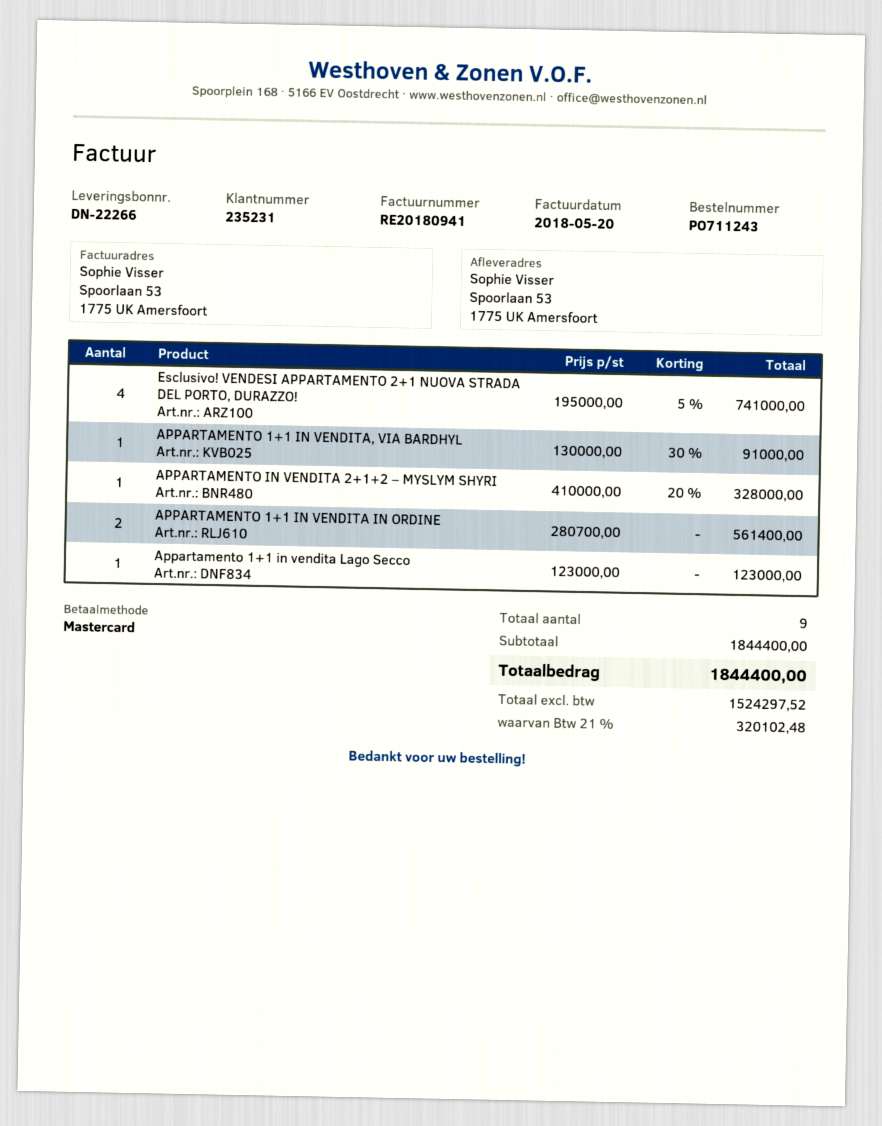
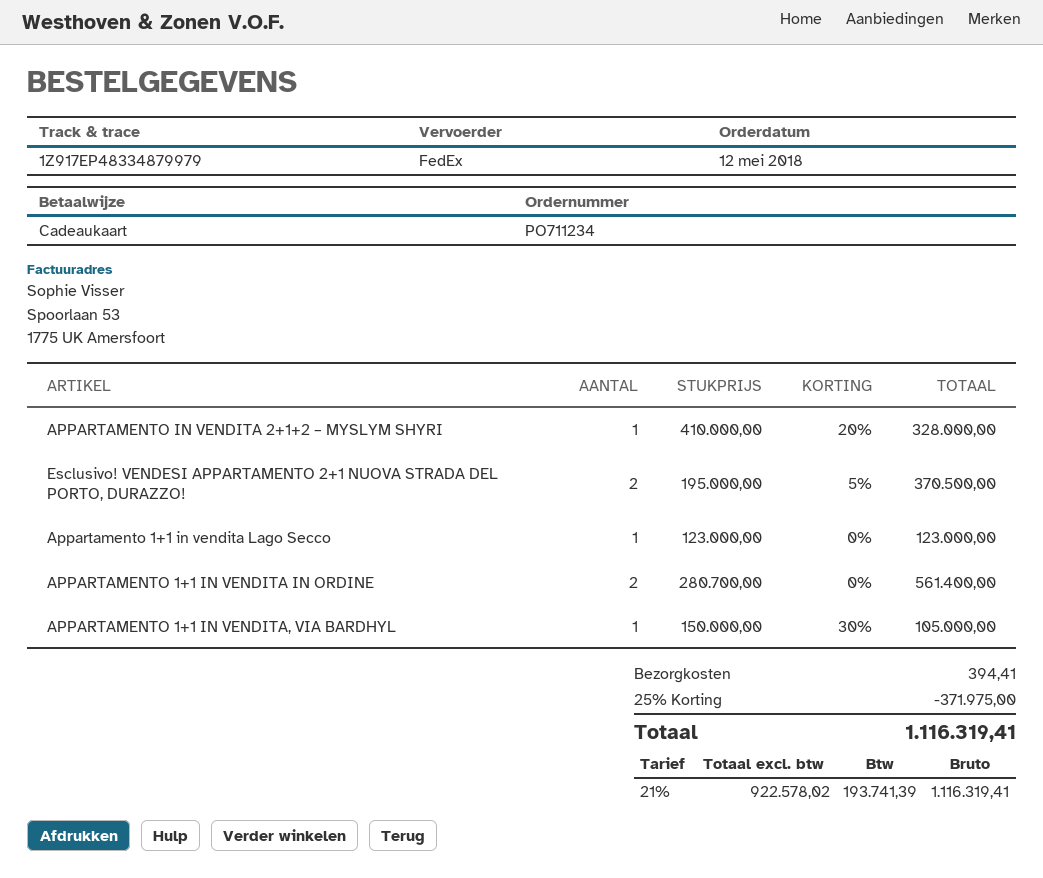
order number: PO711243 -> PO711234
payment method: Mastercard -> gift card
Esclusivo! VENDESI APPARTAMENTO 2+1 NUOVA STRADA DEL PORTO, DURAZZO!: 4 x 195000.00 - 5% = 741000.00 -> 2 x 195000.00 - 5% = 370500.00
APPARTAMENTO 1+1 IN VENDITA, VIA BARDHYL: 1 x 130000.00 - 30% = 91000.00 -> 1 x 150000.00 - 30% = 105000.00
discount: none -> 25% = 371975.00
shipping: none -> 394.41
net: 1524297.52 -> 922578.02
tax: 21% = 320102.48 -> 21% = 193741.39
total: 1844400.00 -> 1116319.41

